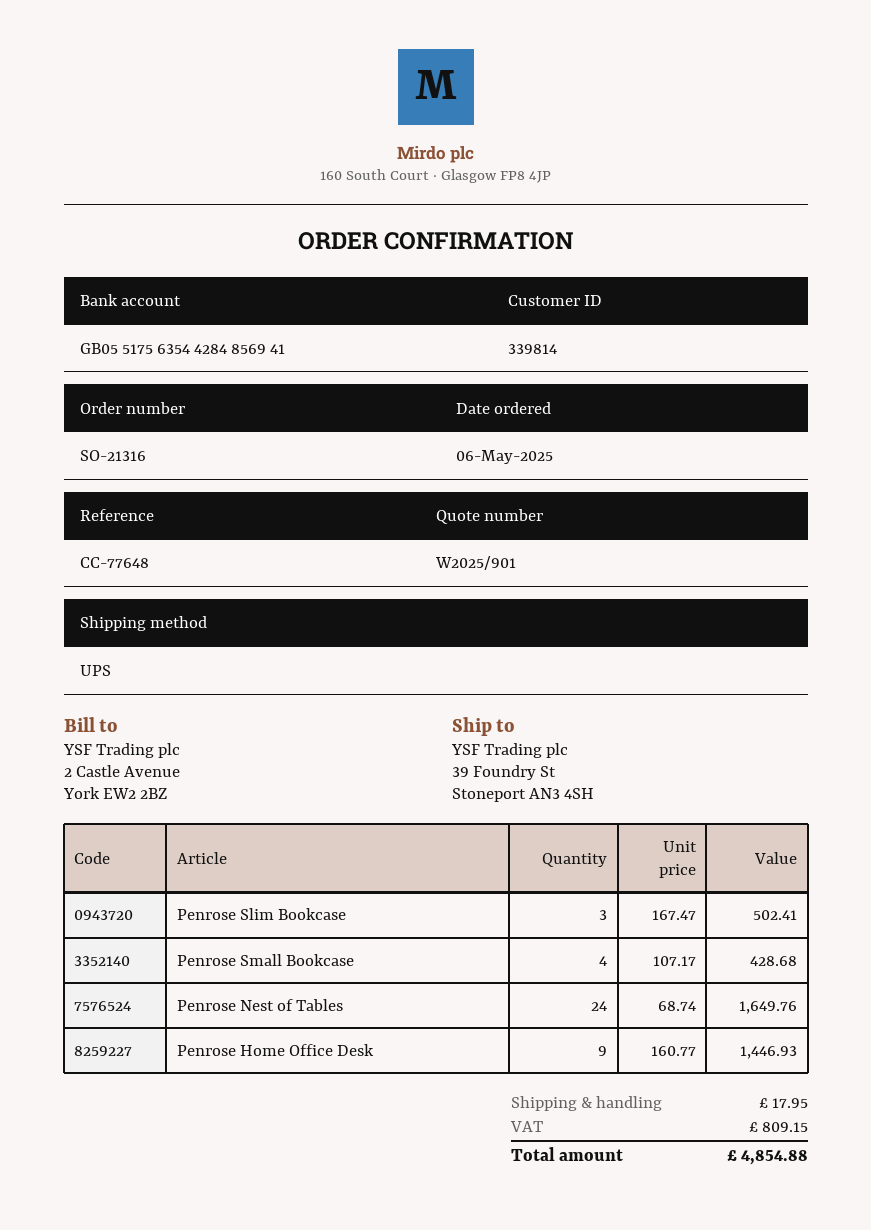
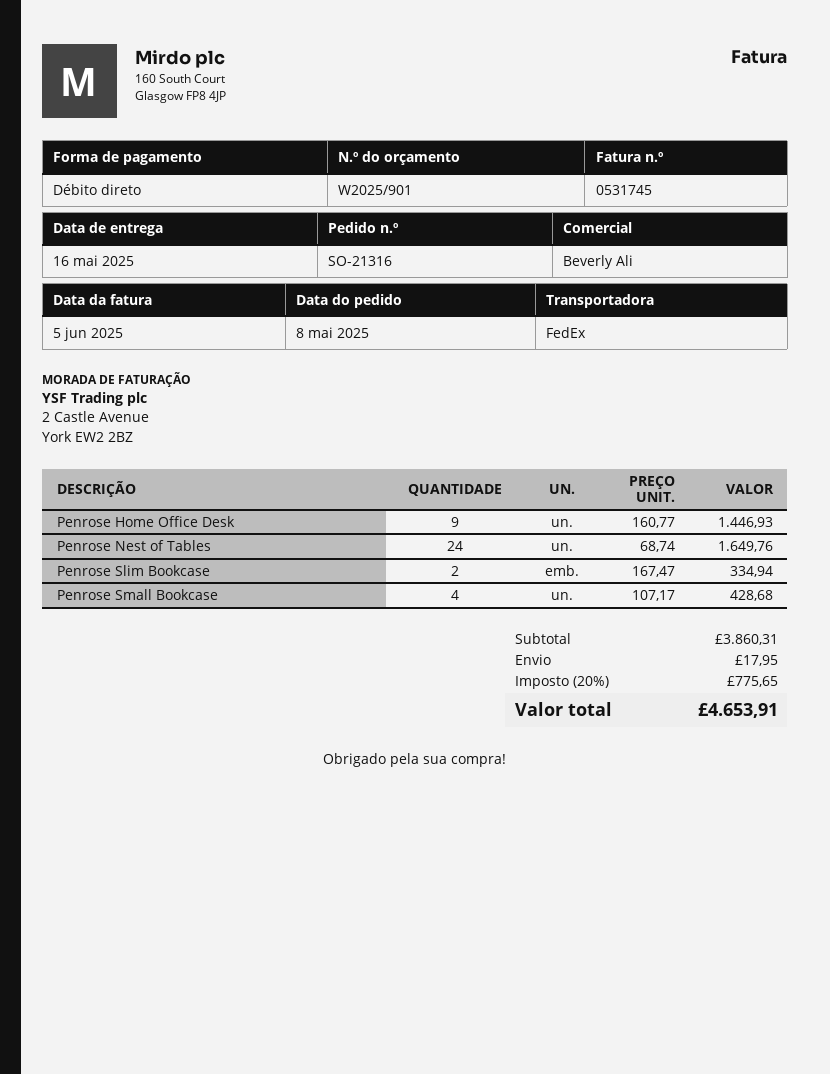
order date: 2025-05-06 -> 2025-05-08
shipping method: UPS -> FedEx
Penrose Slim Bookcase: 3 x 167.47 = 502.41 -> 2 x 167.47 = 334.94
tax: 809.15 -> 775.65
total: 4854.88 -> 4653.91

